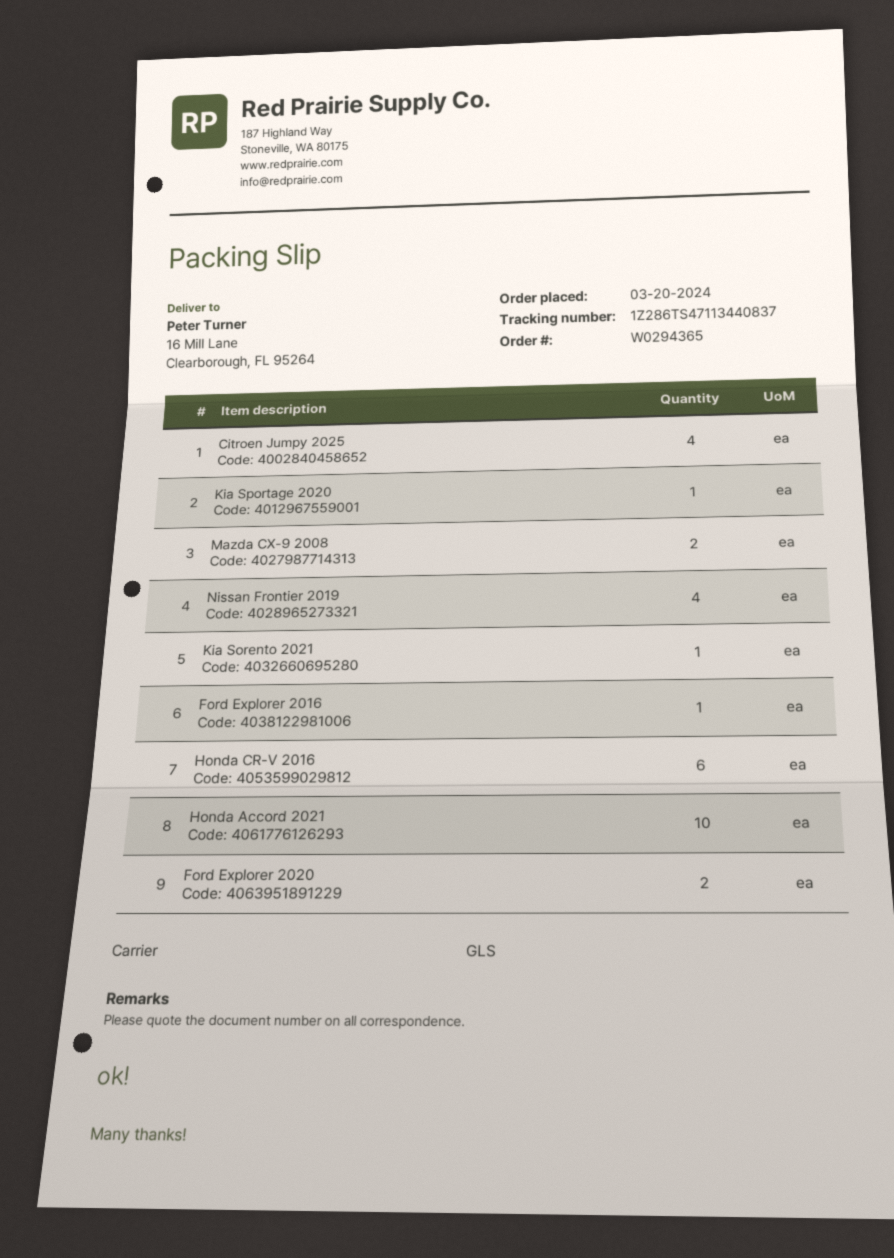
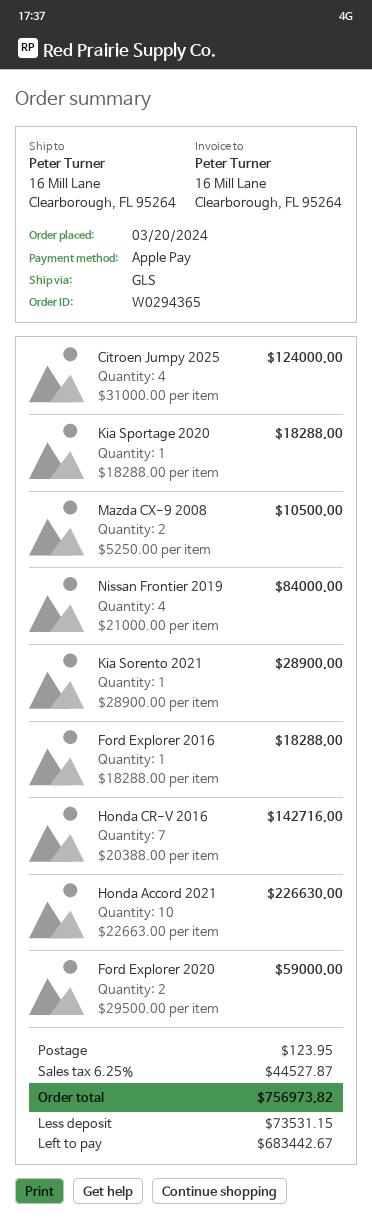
Honda CR-V 2016: 6 -> 7

